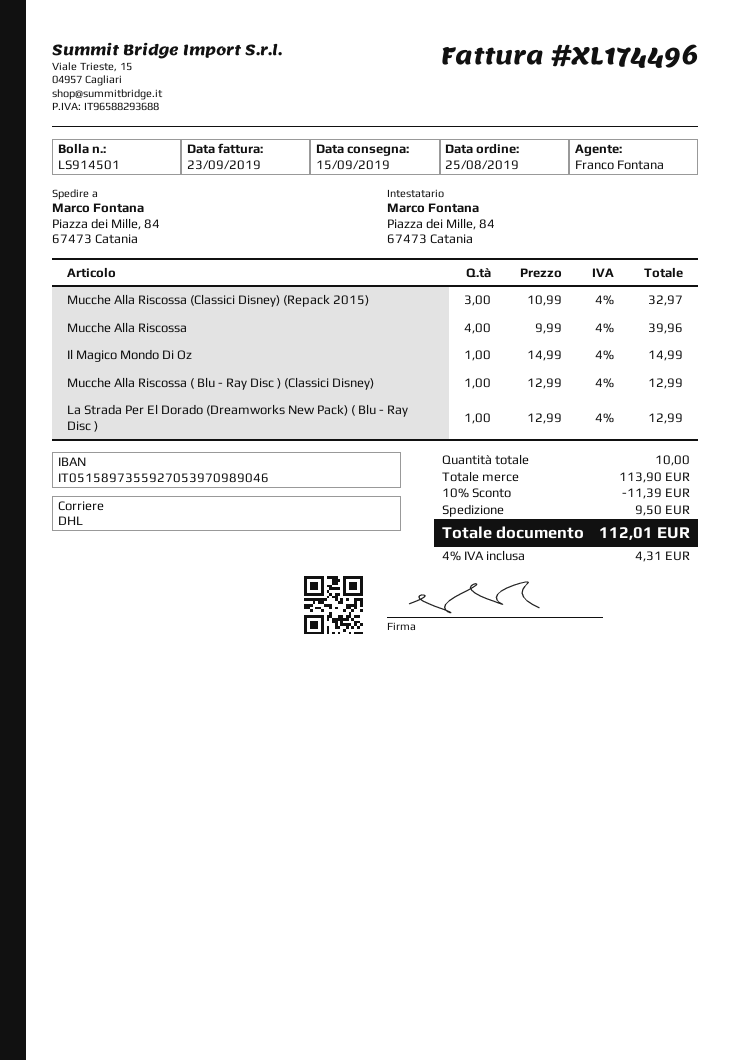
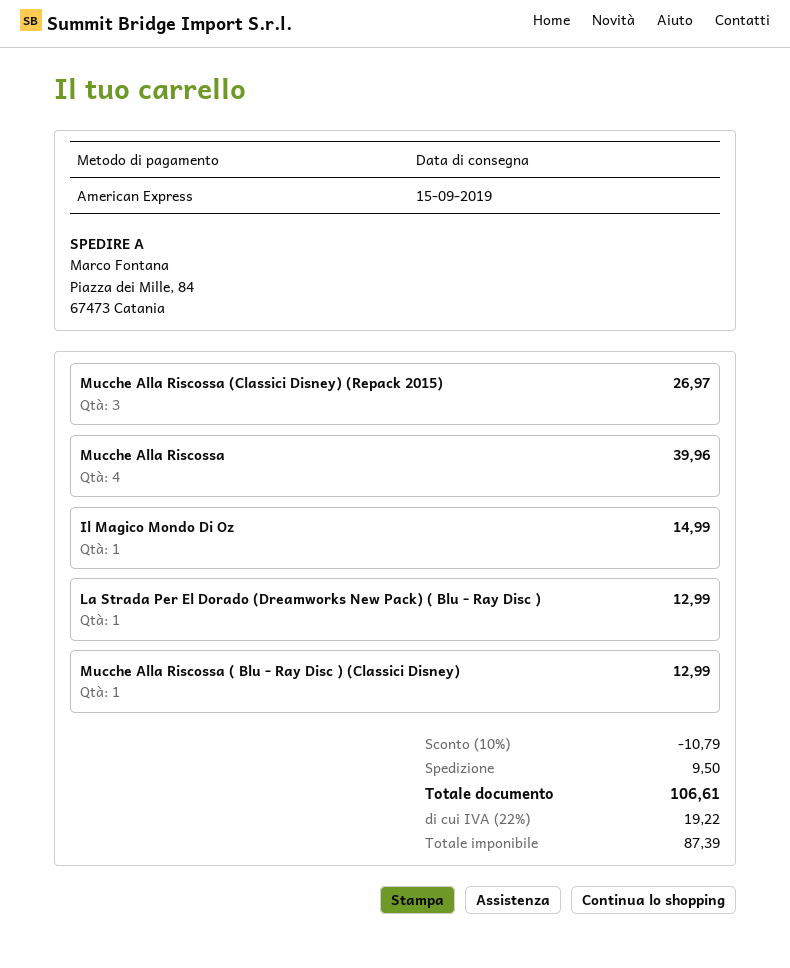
Mucche Alla Riscossa (Classici Disney) (Repack 2015): 3 for 32.97 -> 3 for 26.97
discount: 10% = 11.39 -> 10% = 10.79
tax: 4% = 4.31 -> 22% = 19.22
total: 112.01 -> 106.61

